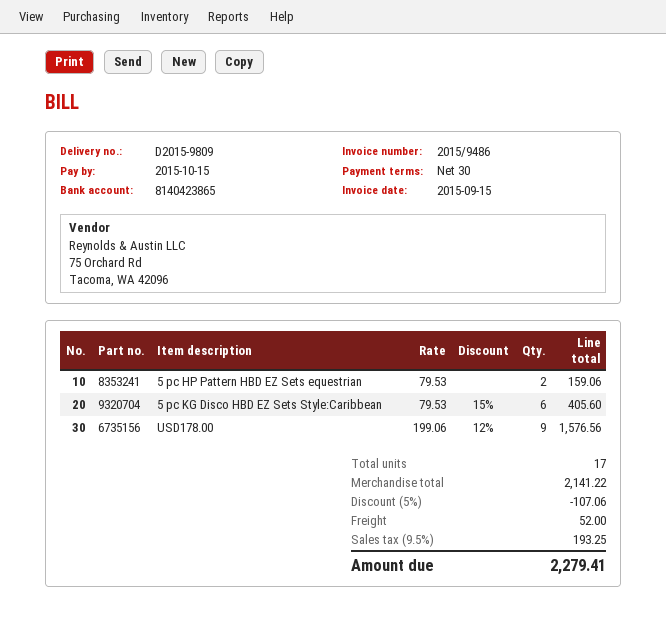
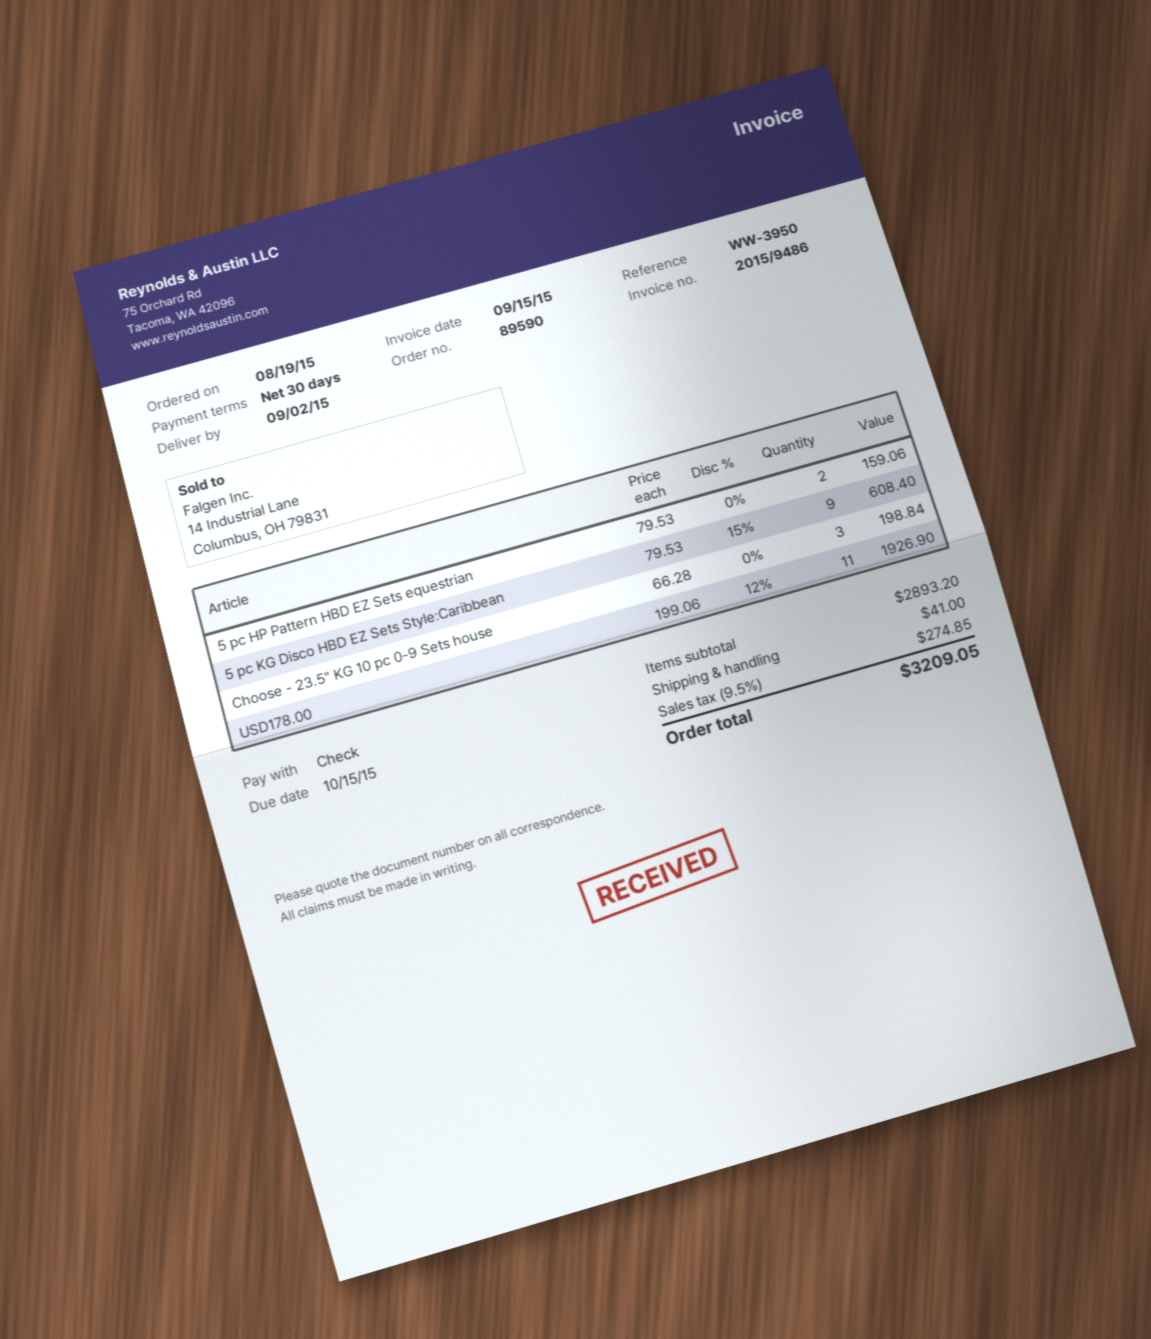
5 pc KG Disco HBD EZ Sets Style:Caribbean: 6 x 79.53 - 15% = 405.60 -> 9 x 79.53 - 15% = 608.40
USD178.00: 9 x 199.06 - 12% = 1576.56 -> 11 x 199.06 - 12% = 1926.90
Choose - 23.5" KG 10 pc 0-9 Sets house: none -> 3 x 66.28 = 198.84
subtotal: 2141.22 -> 2893.20
discount: 5% = 107.06 -> none
shipping: 52.00 -> 41.00
tax: 9.5% = 193.25 -> 9.5% = 274.85
total: 2279.41 -> 3209.05

